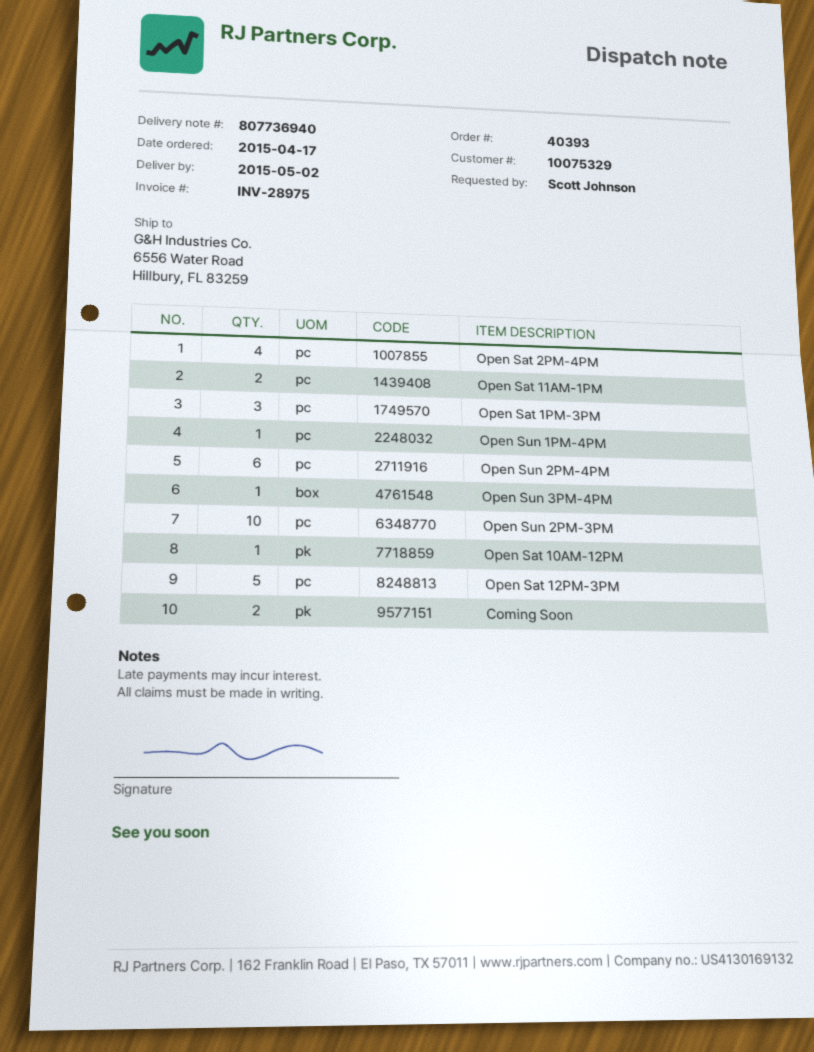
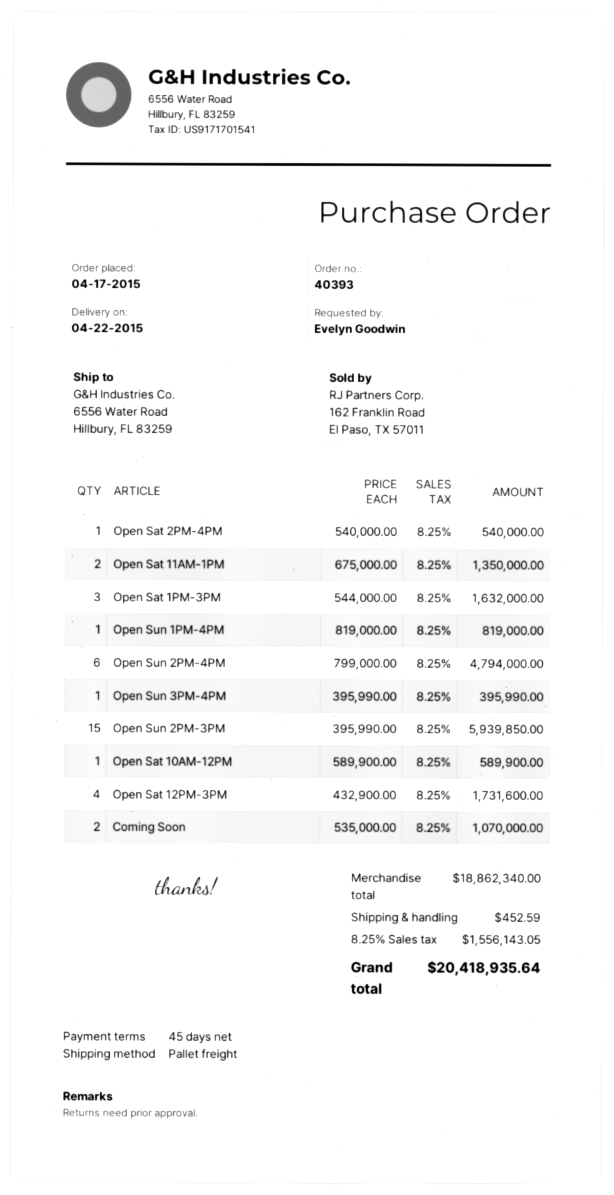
delivery date: 2015-05-02 -> 2015-04-22
ordered by: Scott Johnson -> Evelyn Goodwin
Open Sat 2PM-4PM: 4 -> 1
Open Sun 2PM-3PM: 10 -> 15
Open Sat 12PM-3PM: 5 -> 4

